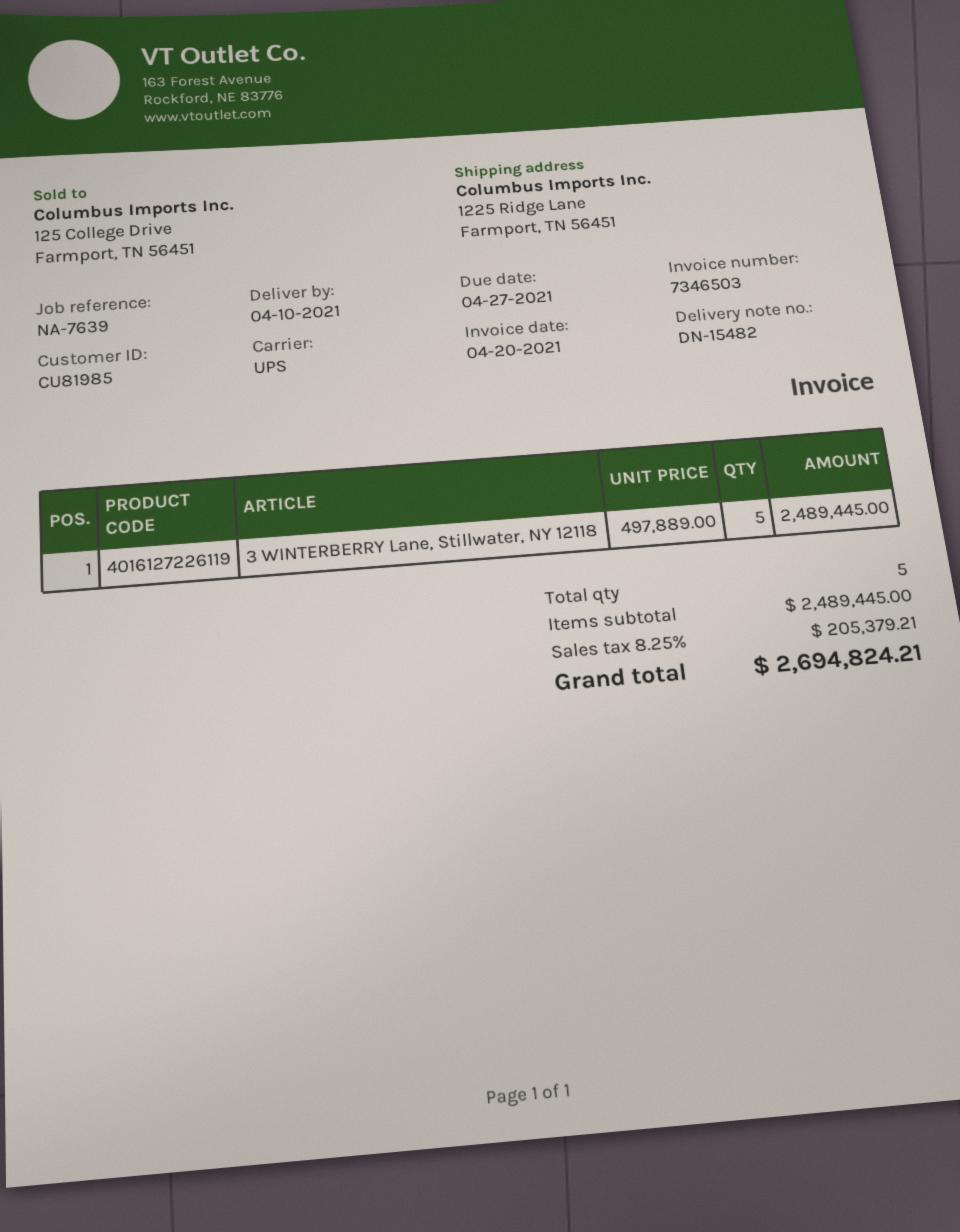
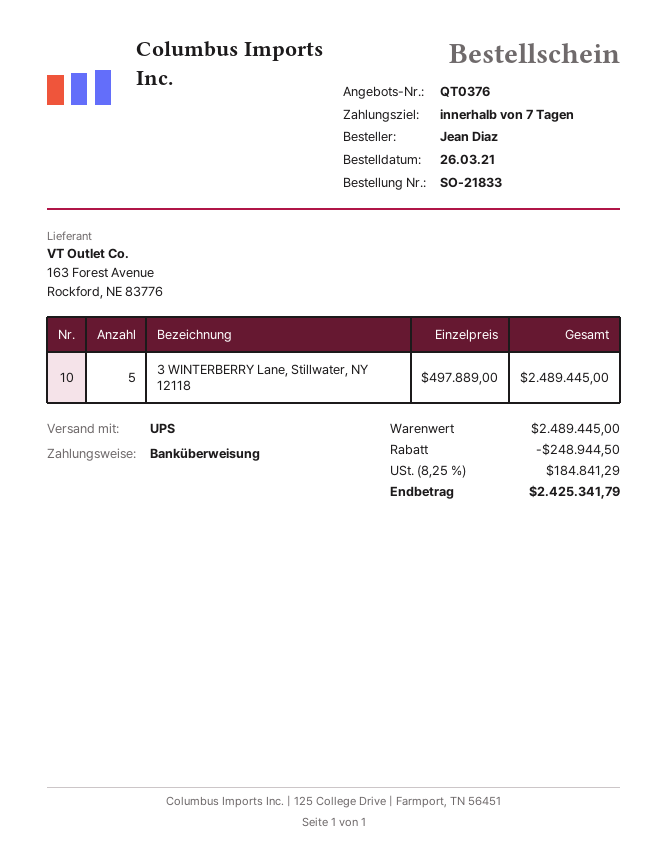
discount: none -> 248944.50
tax: 8.25% = 205379.21 -> 8.25% = 184841.29
total: 2694824.21 -> 2425341.79

